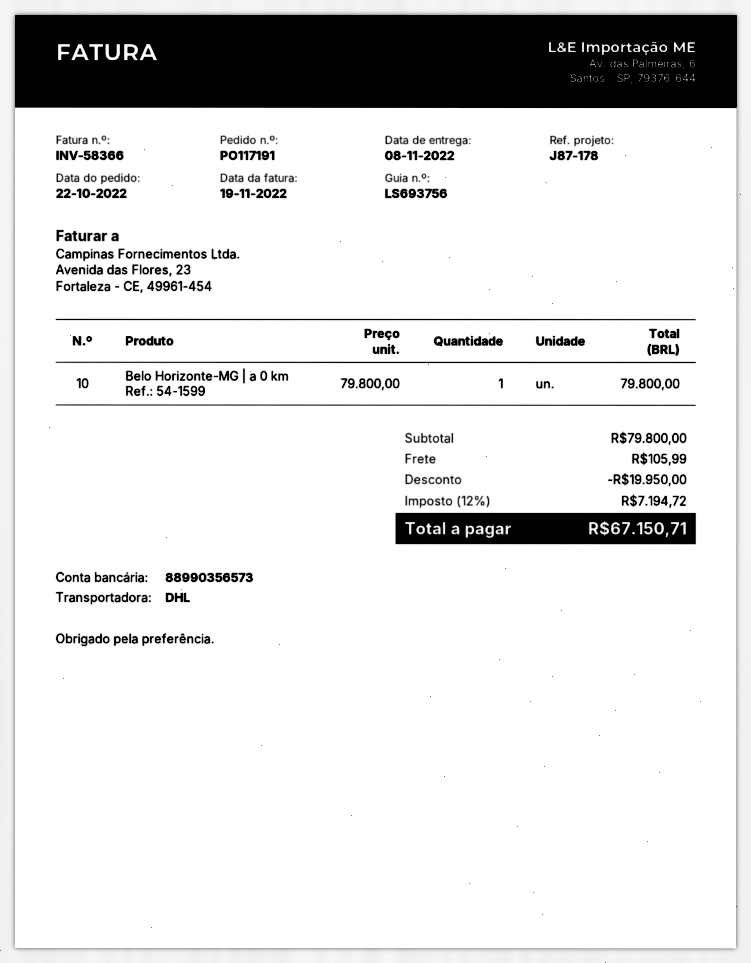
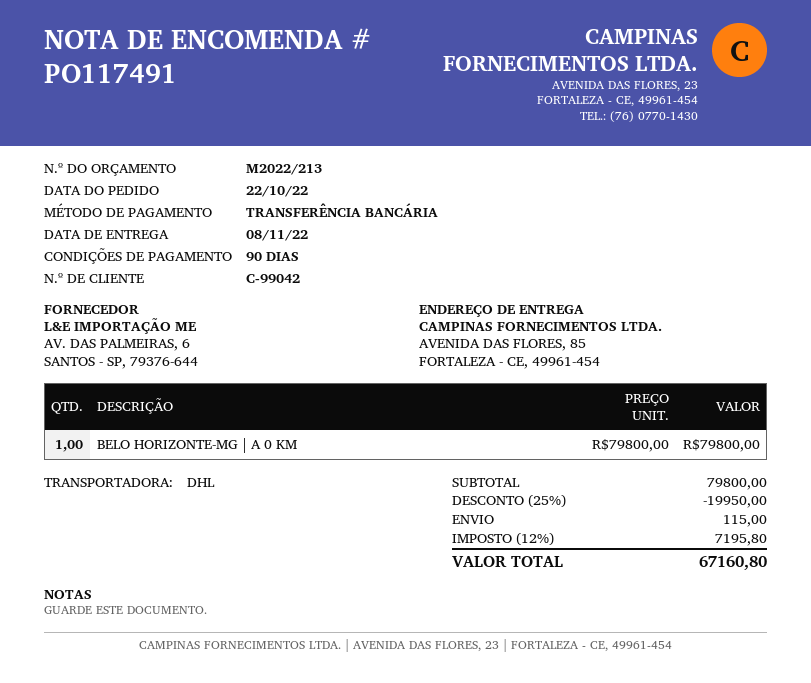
order number: PO117191 -> PO117491
shipping: 105.99 -> 115.00
tax: 12% = 7194.72 -> 12% = 7195.80
total: 67150.71 -> 67160.80

